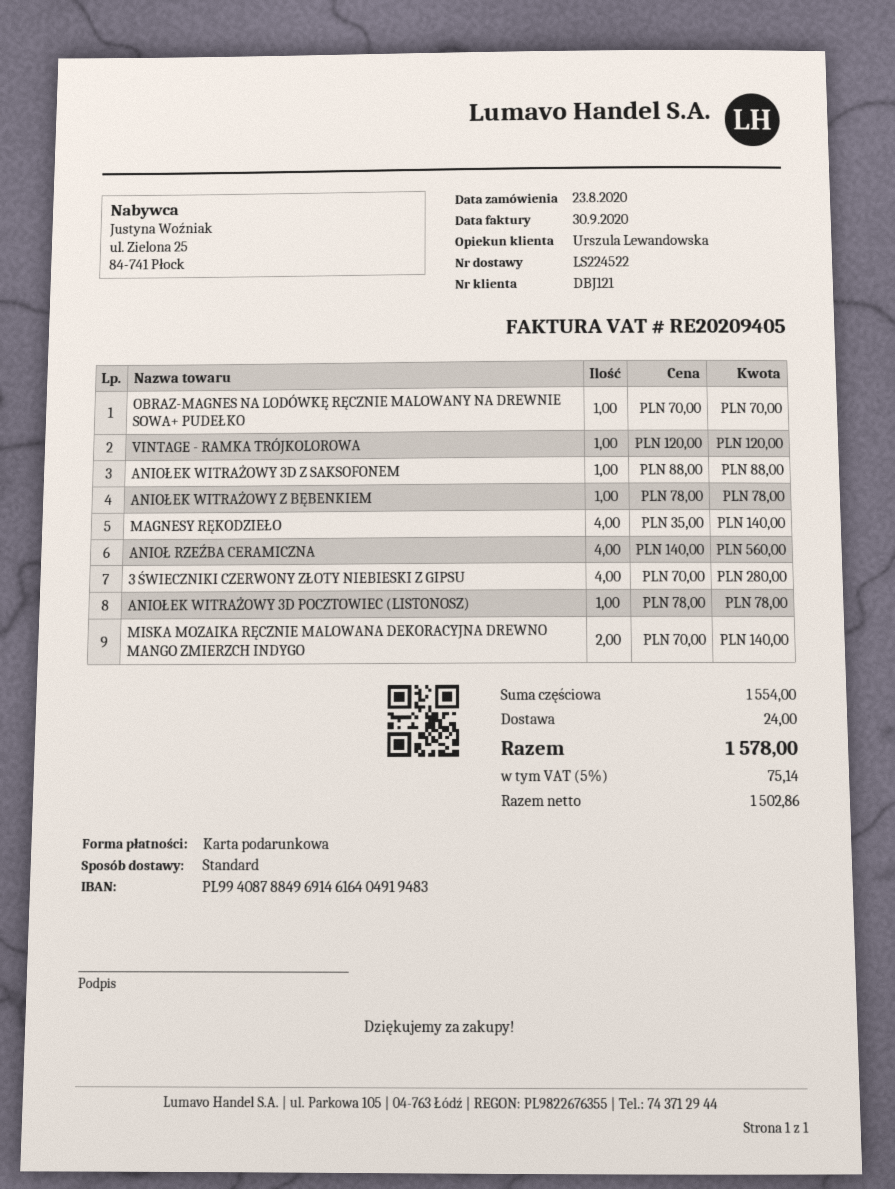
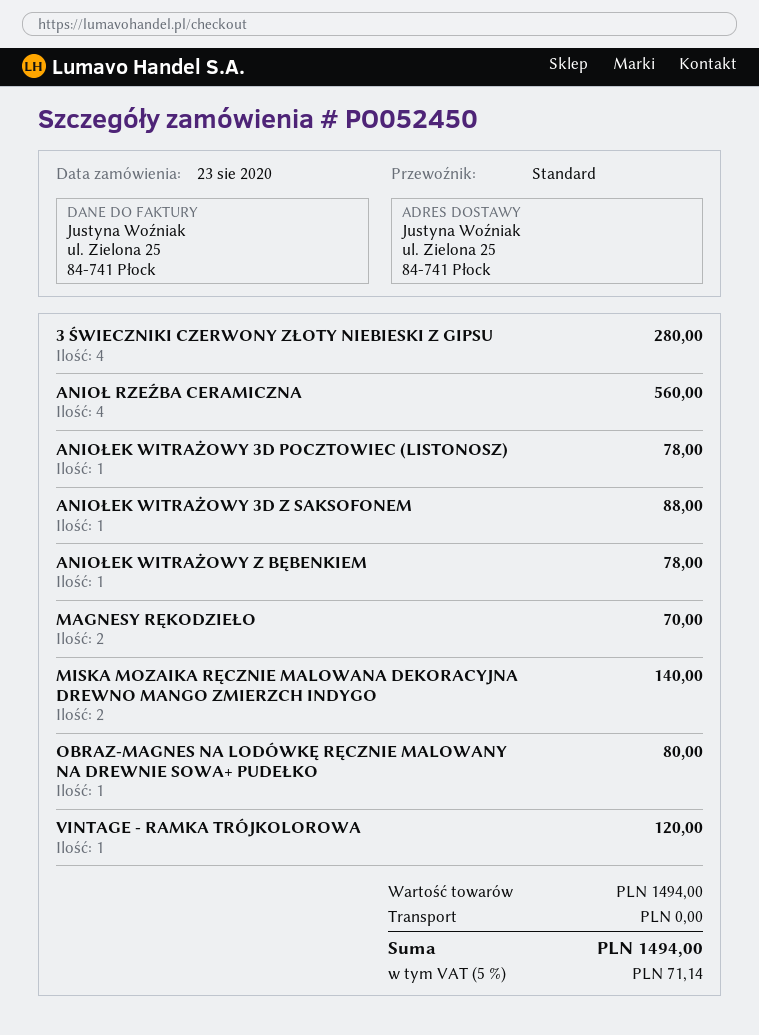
OBRAZ-MAGNES NA LODÓWKĘ RĘCZNIE MALOWANY NA DREWNIE SOWA+ PUDEŁKO: 1 for 70.00 -> 1 for 80.00
MAGNESY RĘKODZIEŁO: 4 for 140.00 -> 2 for 70.00
subtotal: 1554.00 -> 1494.00
shipping: 24.00 -> 0.00
tax: 5% = 75.14 -> 5% = 71.14
total: 1578.00 -> 1494.00

